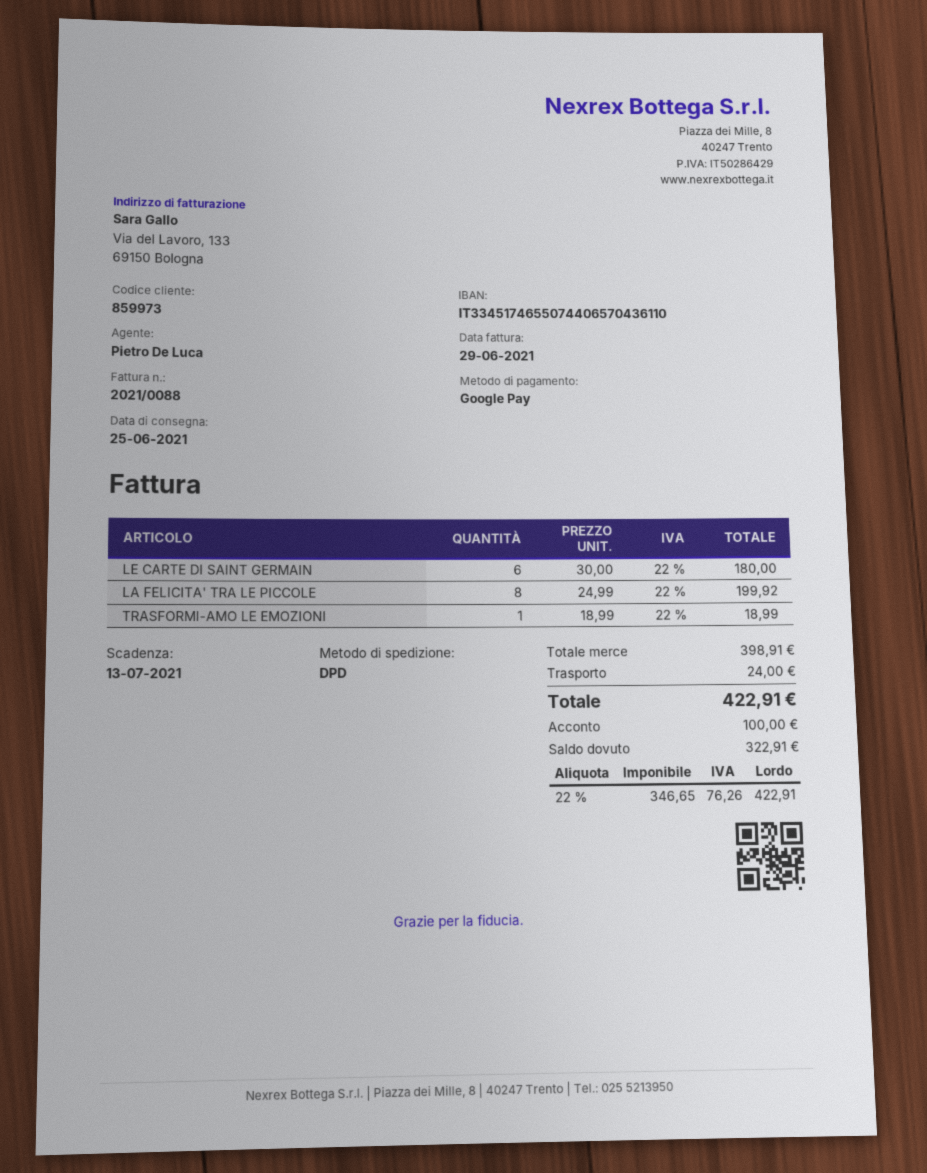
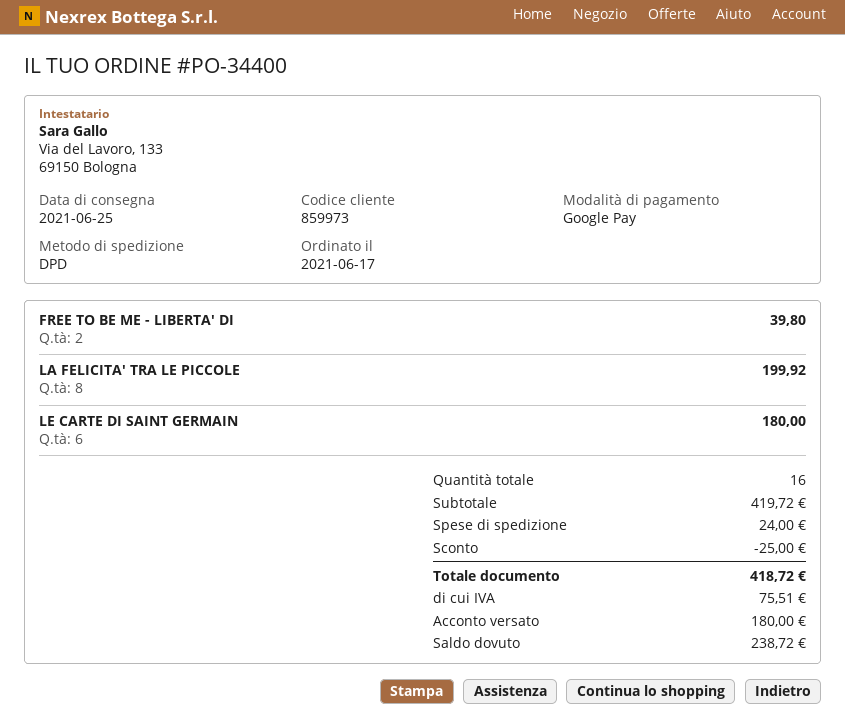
TRASFORMI-AMO LE EMOZIONI: 1 for 18.99 -> none
FREE TO BE ME - LIBERTA' DI: none -> 2 for 39.80
subtotal: 398.91 -> 419.72
discount: none -> 25.00
tax: 76.26 -> 75.51
total: 422.91 -> 418.72
deposit: 100.00 -> 180.00
balance: 322.91 -> 238.72

